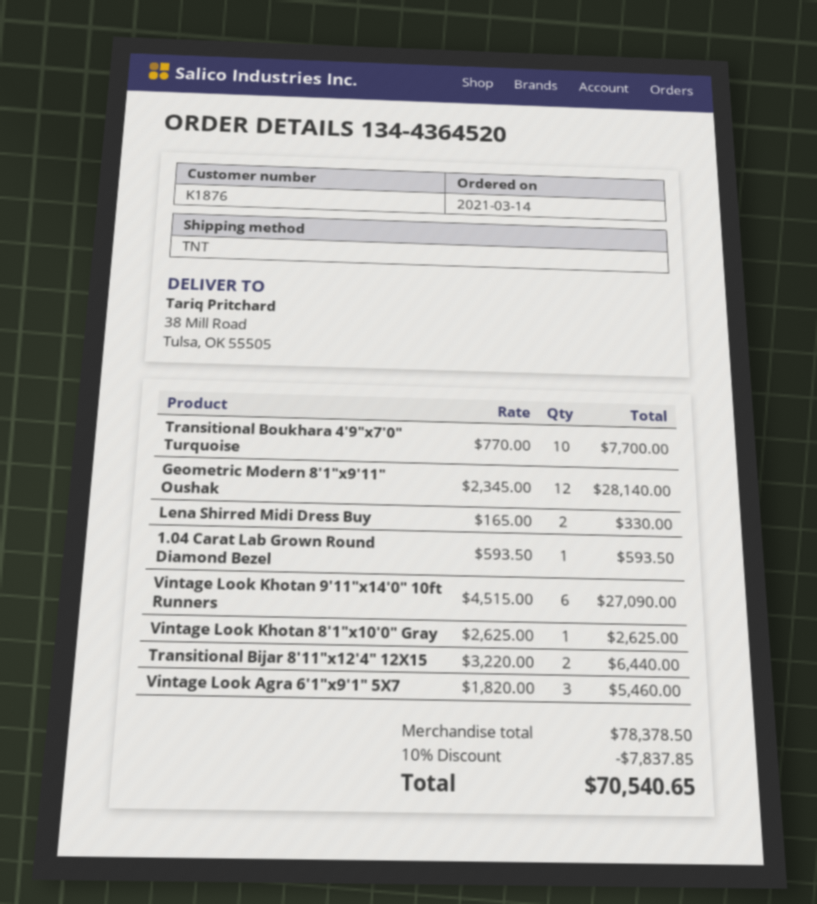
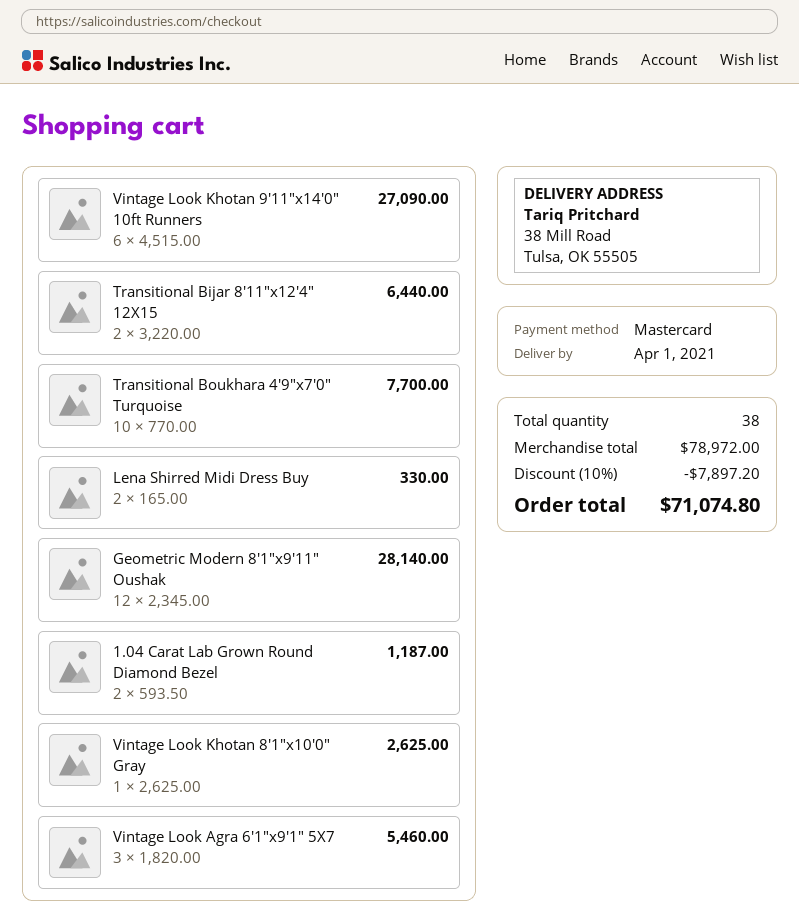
1.04 Carat Lab Grown Round Diamond Bezel: 1 x 593.50 = 593.50 -> 2 x 593.50 = 1187.00
subtotal: 78378.50 -> 78972.00
discount: 10% = 7837.85 -> 10% = 7897.20
total: 70540.65 -> 71074.80

